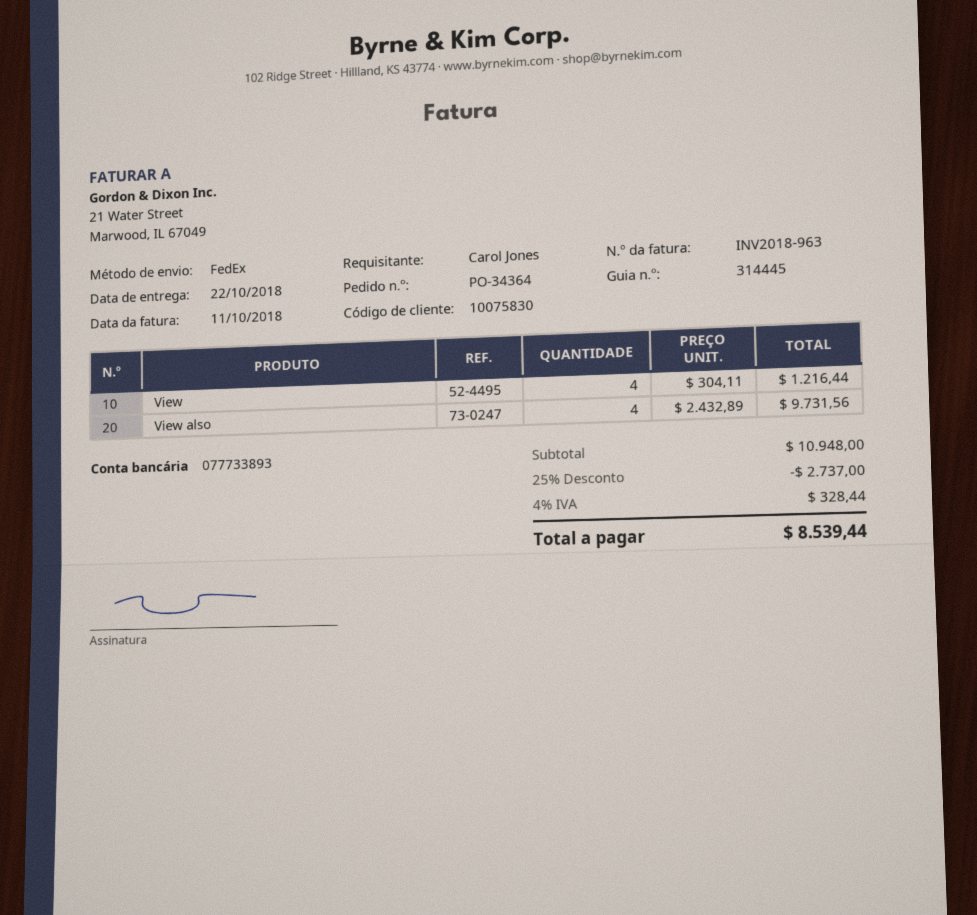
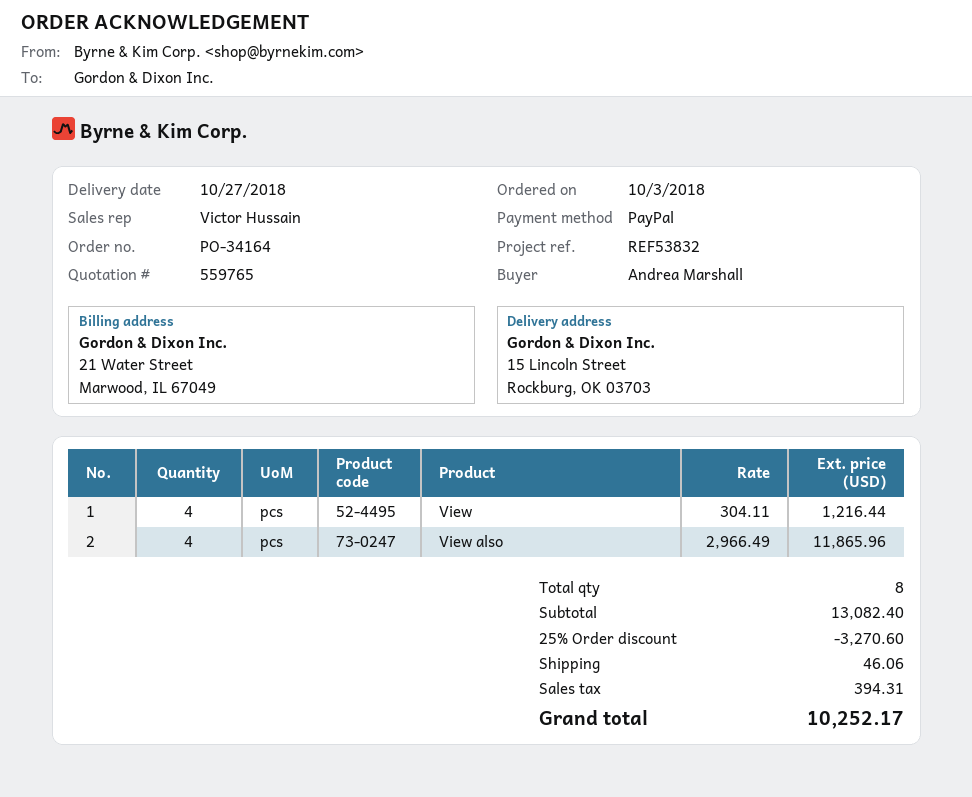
order number: PO-34364 -> PO-34164
delivery date: 2018-10-22 -> 2018-10-27
ordered by: Carol Jones -> Andrea Marshall
View also: 4 x 2432.89 = 9731.56 -> 4 x 2966.49 = 11865.96
subtotal: 10948.00 -> 13082.40
discount: 25% = 2737.00 -> 25% = 3270.60
shipping: none -> 46.06
tax: 328.44 -> 394.31
total: 8539.44 -> 10252.17

